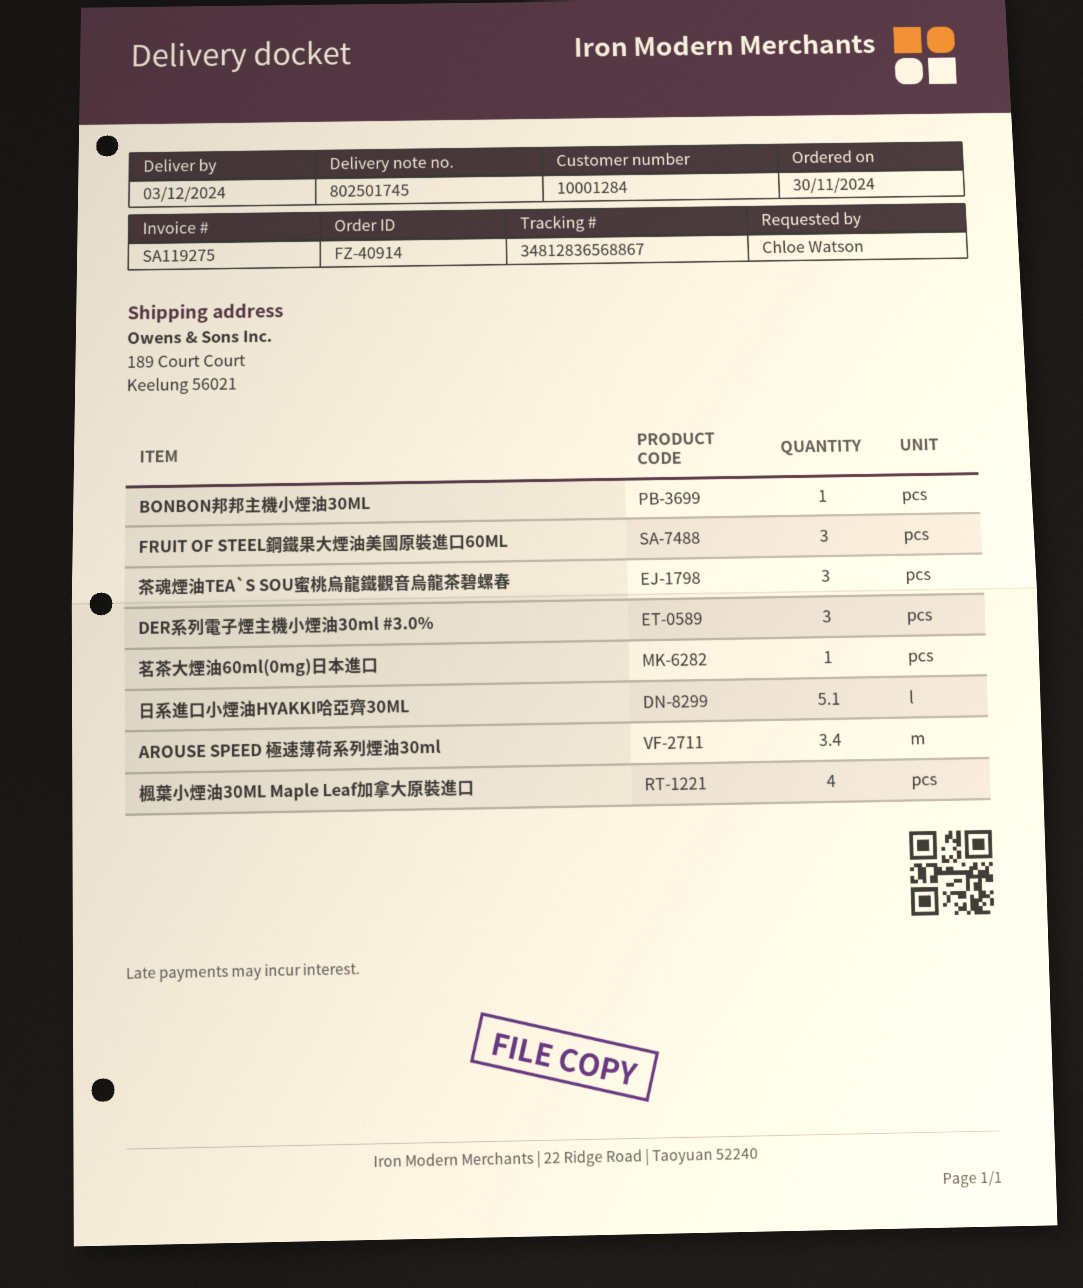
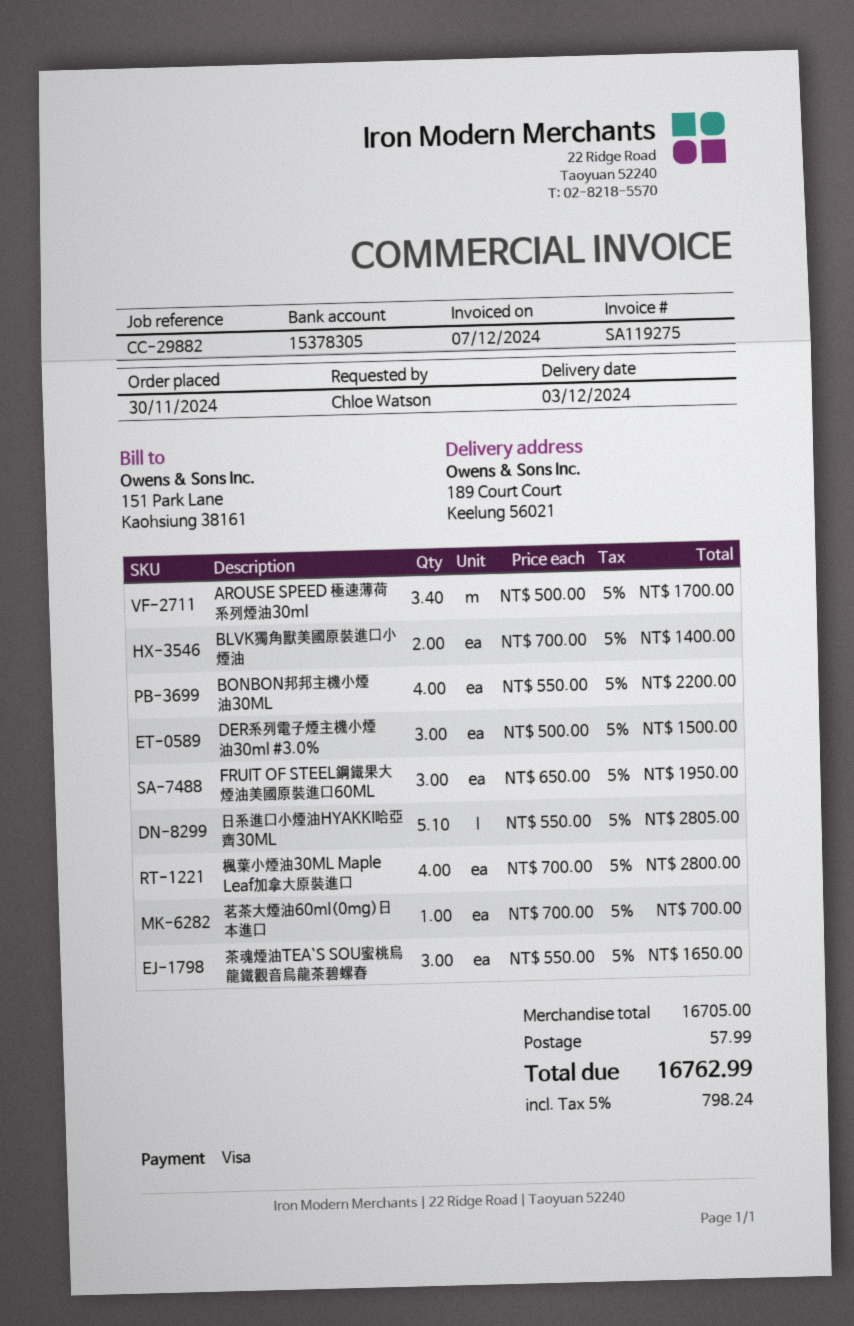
BONBON邦邦主機小煙油30ML: 1 -> 4
BLVK獨角獸美國原裝進口小煙油: none -> 2

